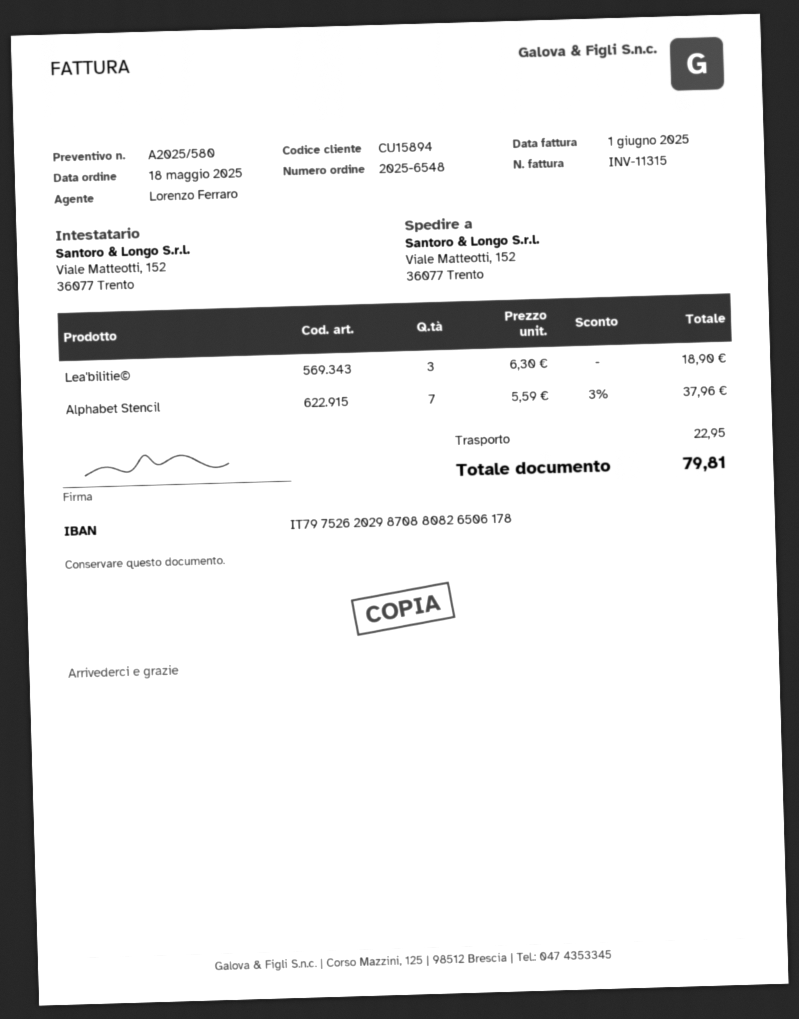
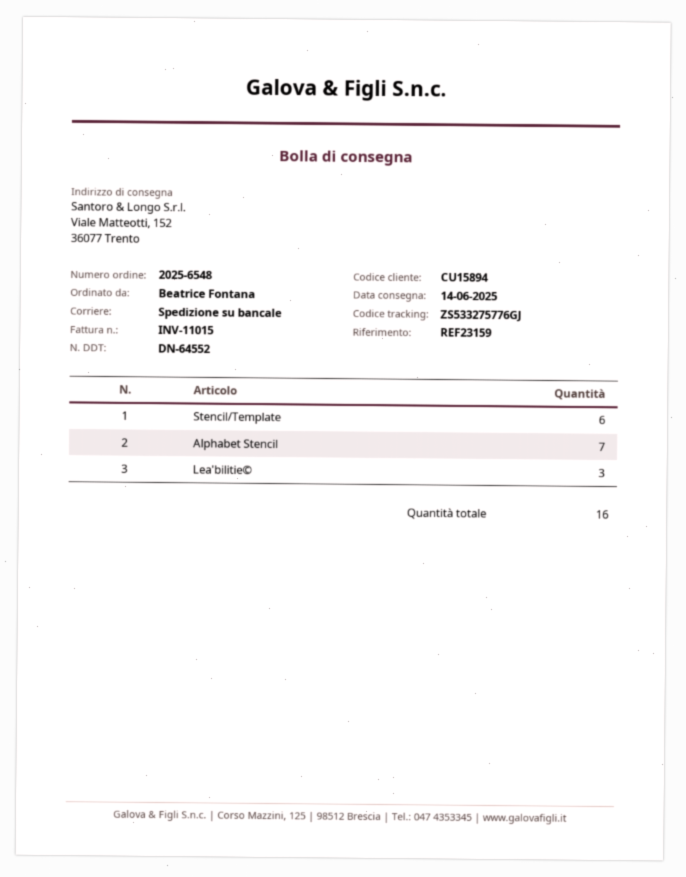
invoice number: INV-11315 -> INV-11015
Stencil/Template: none -> 6

